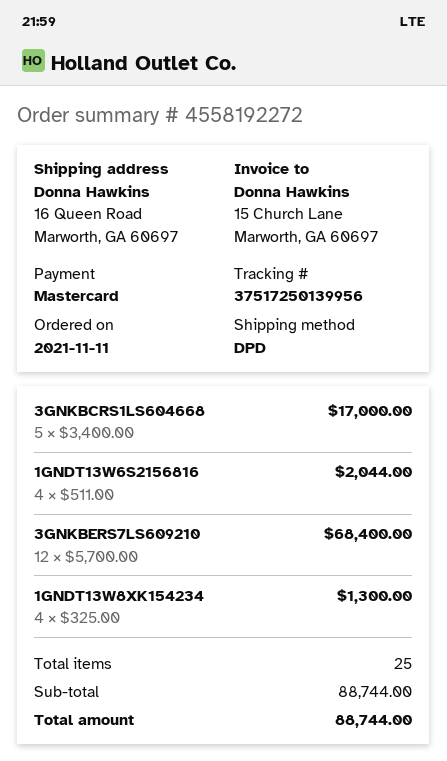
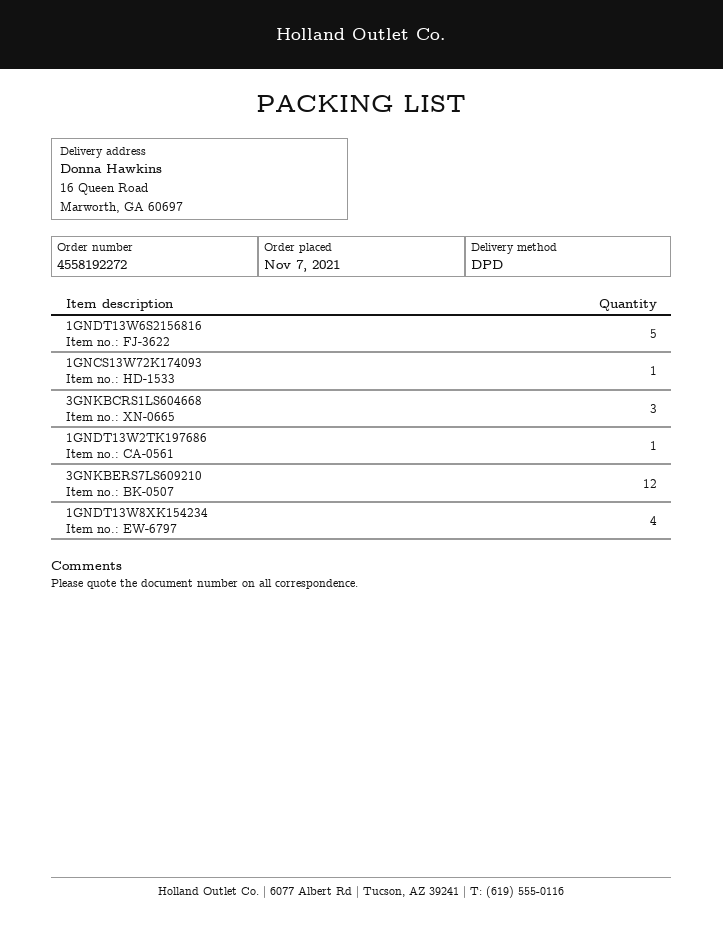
order date: 2021-11-11 -> 2021-11-07
3GNKBCRS1LS604668: 5 -> 3
1GNDT13W6S2156816: 4 -> 5
1GNCS13W72K174093: none -> 1
1GNDT13W2TK197686: none -> 1

